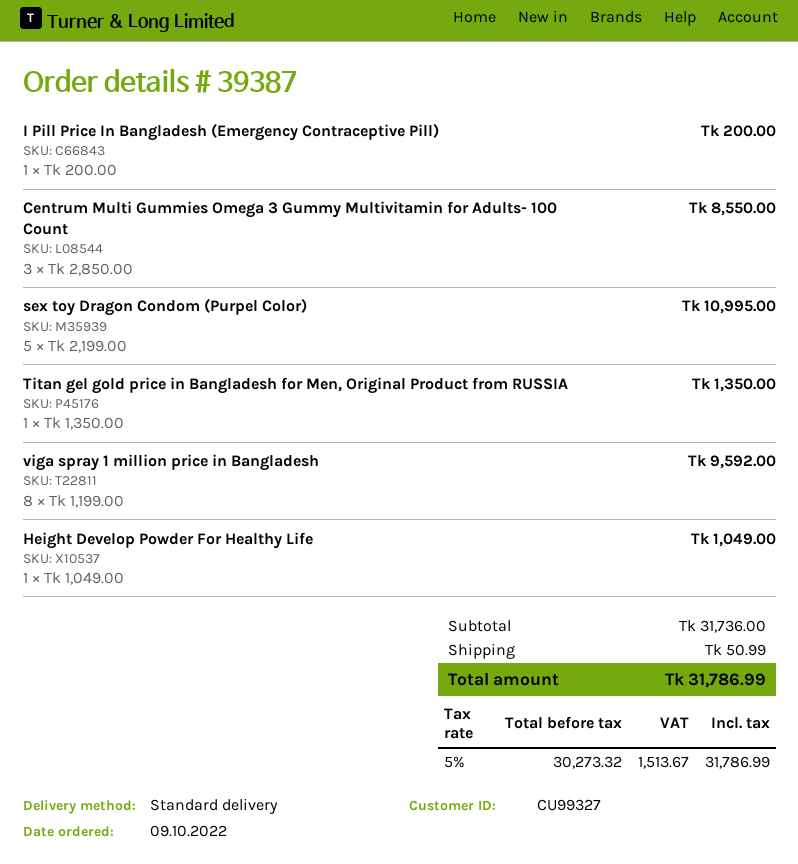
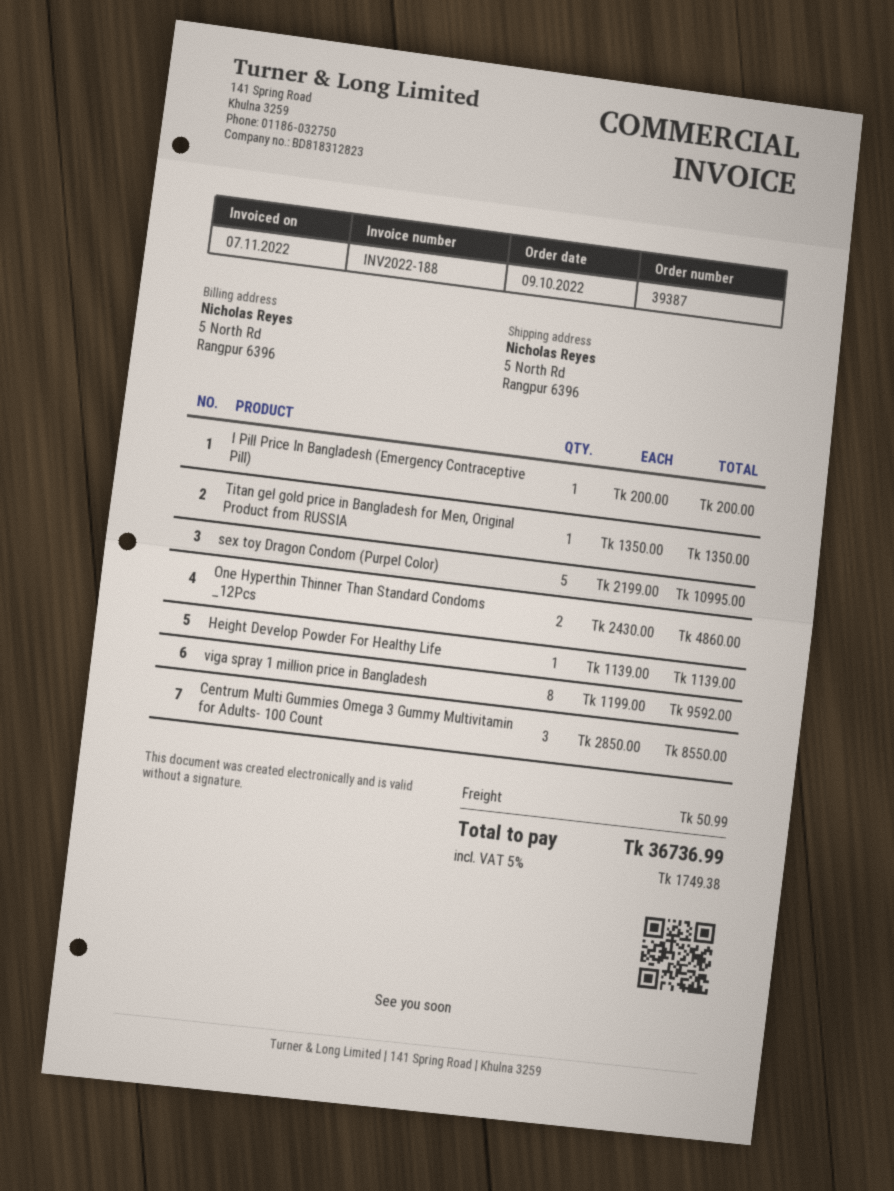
Height Develop Powder For Healthy Life: 1 x 1049.00 = 1049.00 -> 1 x 1139.00 = 1139.00
One Hyperthin Thinner Than Standard Condoms _12Pcs: none -> 2 x 2430.00 = 4860.00
tax: 5% = 1513.67 -> 5% = 1749.38
total: 31786.99 -> 36736.99

